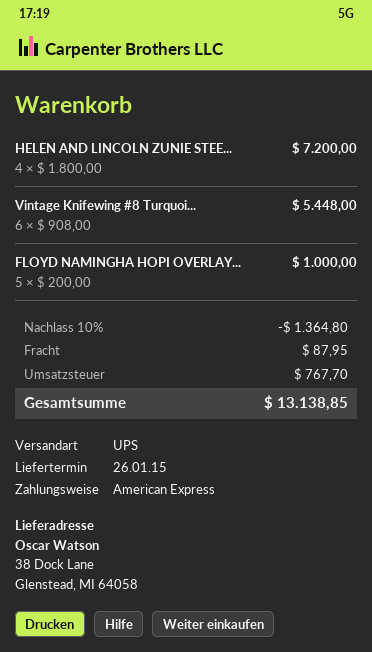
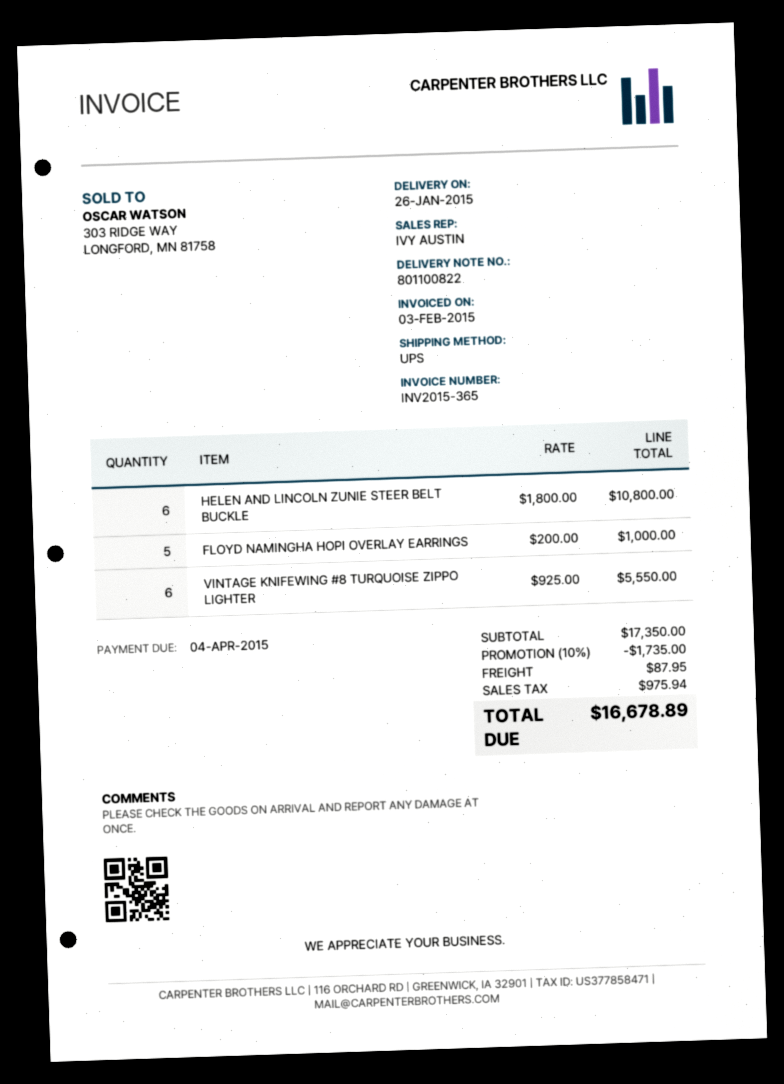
HELEN AND LINCOLN ZUNIE STEE...: 4 x 1800.00 = 7200.00 -> 6 x 1800.00 = 10800.00
Vintage Knifewing #8 Turquoi...: 6 x 908.00 = 5448.00 -> 6 x 925.00 = 5550.00
discount: 10% = 1364.80 -> 10% = 1735.00
tax: 767.70 -> 975.94
total: 13138.85 -> 16678.89

